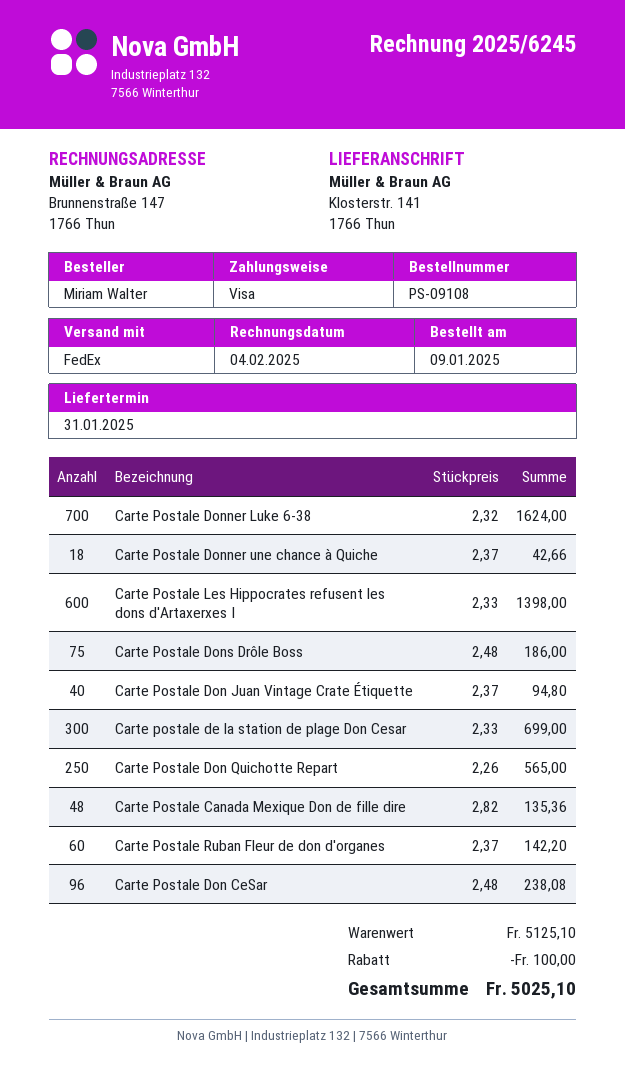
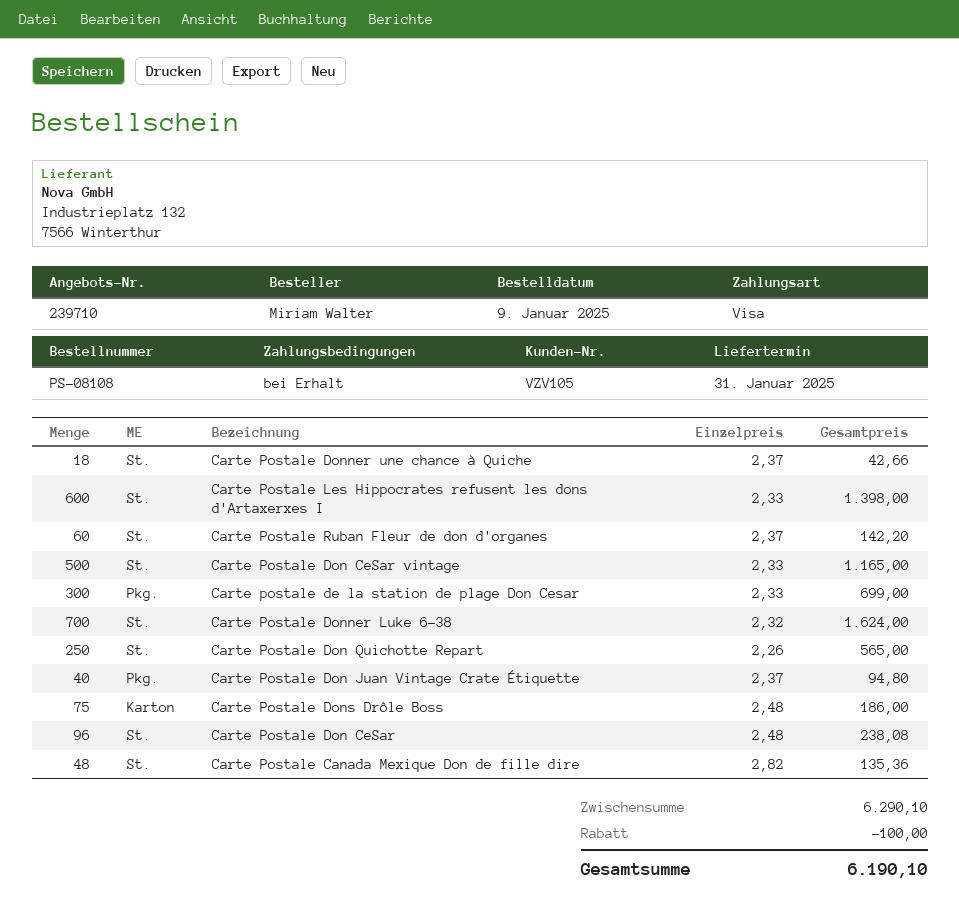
order number: PS-09108 -> PS-08108
Carte Postale Don CeSar vintage: none -> 500 x 2.33 = 1165.00
subtotal: 5125.10 -> 6290.10
total: 5025.10 -> 6190.10

